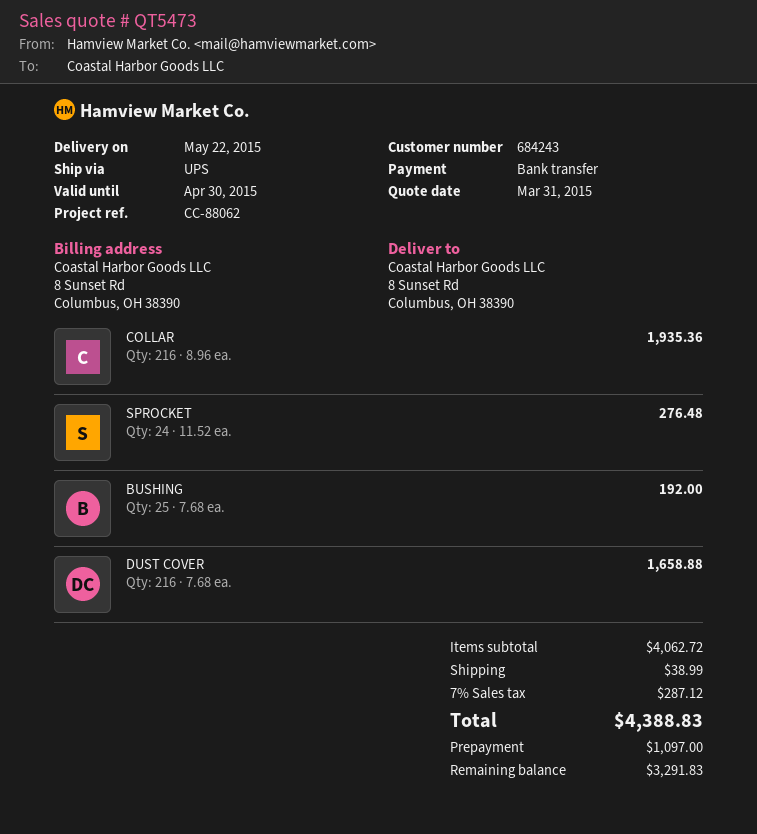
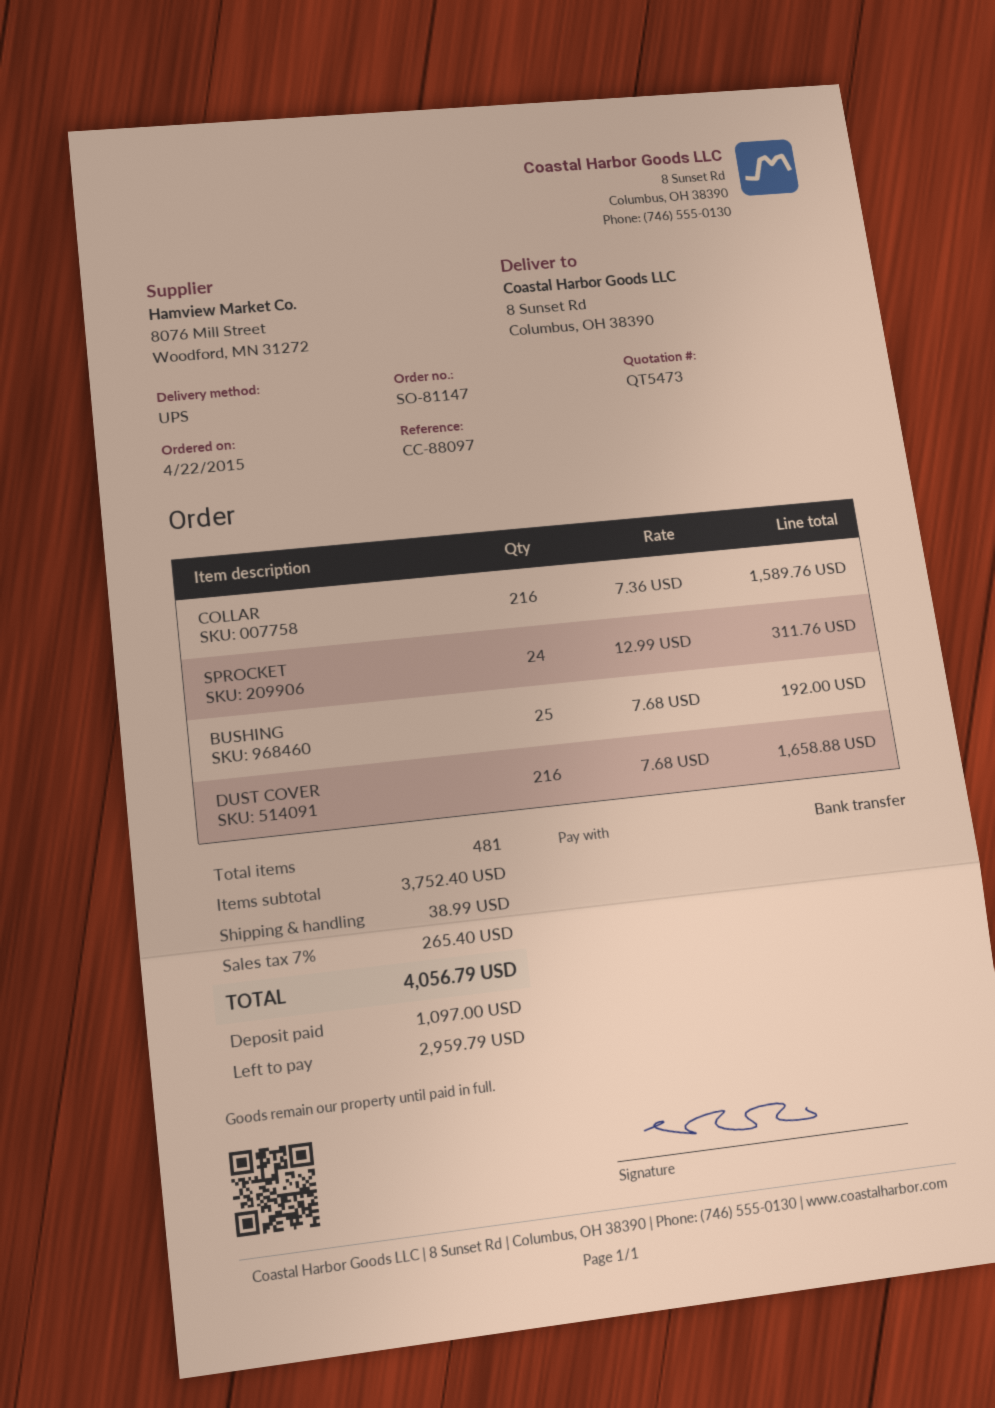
reference: CC-88062 -> CC-88097
COLLAR: 216 x 8.96 = 1935.36 -> 216 x 7.36 = 1589.76
SPROCKET: 24 x 11.52 = 276.48 -> 24 x 12.99 = 311.76
subtotal: 4062.72 -> 3752.40
tax: 7% = 287.12 -> 7% = 265.40
total: 4388.83 -> 4056.79
balance: 3291.83 -> 2959.79

